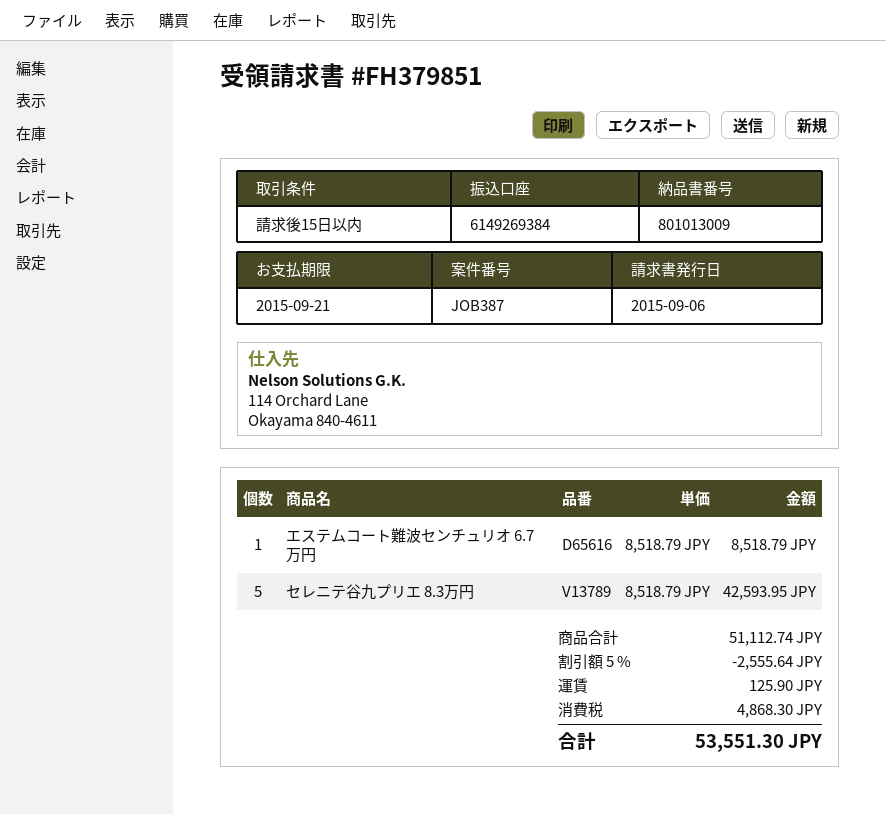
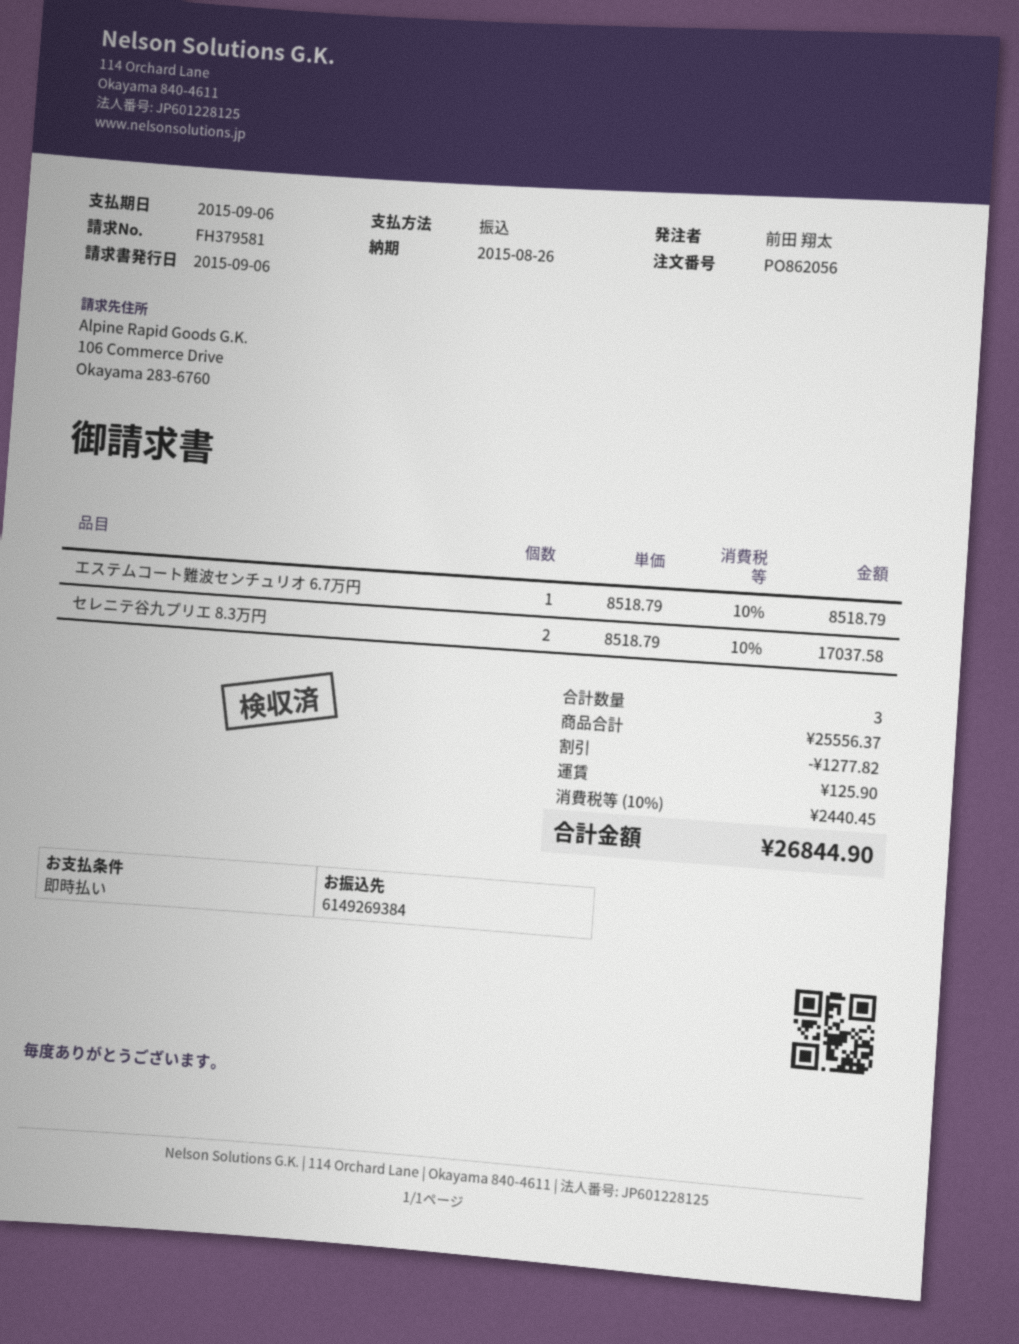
invoice number: FH379851 -> FH379581
payment terms: 15 days -> on receipt
due date: 2015-09-21 -> 2015-09-06
セレニテ谷九プリエ 8.3万円: 5 x 8518.79 = 42593.95 -> 2 x 8518.79 = 17037.58
subtotal: 51112.74 -> 25556.37
discount: 2555.64 -> 1277.82
tax: 4868.30 -> 2440.45
total: 53551.30 -> 26844.90

